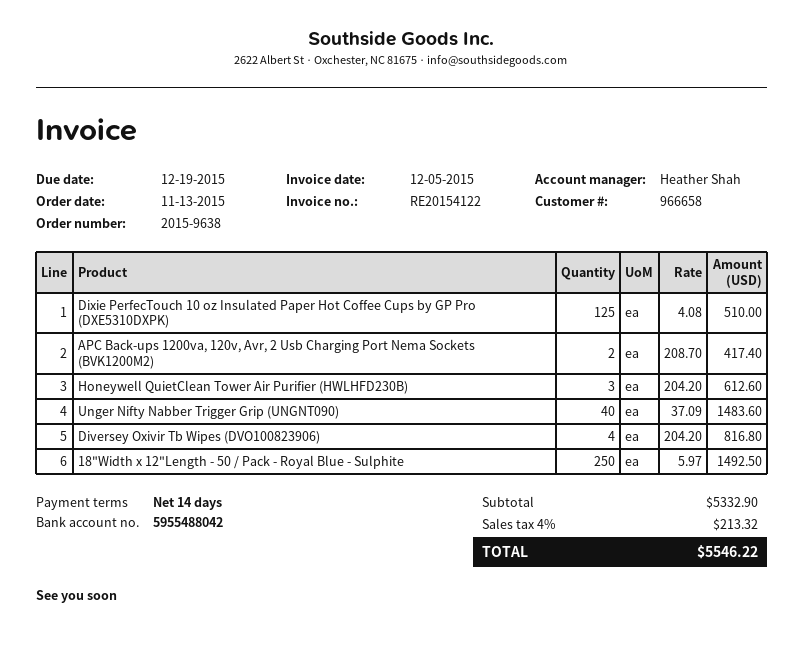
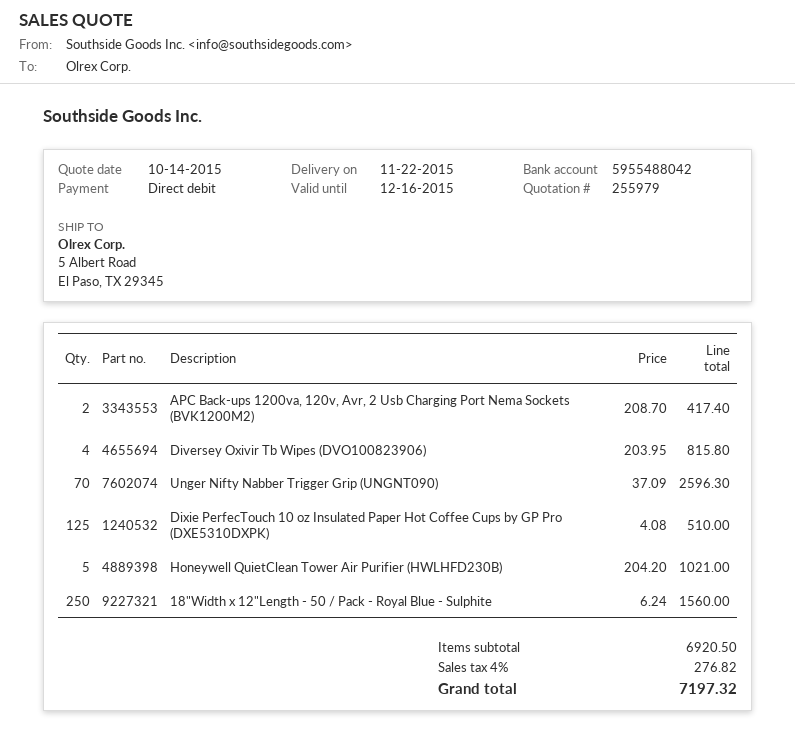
Honeywell QuietClean Tower Air Purifier (HWLHFD230B): 3 x 204.20 = 612.60 -> 5 x 204.20 = 1021.00
Unger Nifty Nabber Trigger Grip (UNGNT090): 40 x 37.09 = 1483.60 -> 70 x 37.09 = 2596.30
Diversey Oxivir Tb Wipes (DVO100823906): 4 x 204.20 = 816.80 -> 4 x 203.95 = 815.80
18"Width x 12"Length - 50 / Pack - Royal Blue - Sulphite: 250 x 5.97 = 1492.50 -> 250 x 6.24 = 1560.00
subtotal: 5332.90 -> 6920.50
tax: 4% = 213.32 -> 4% = 276.82
total: 5546.22 -> 7197.32

